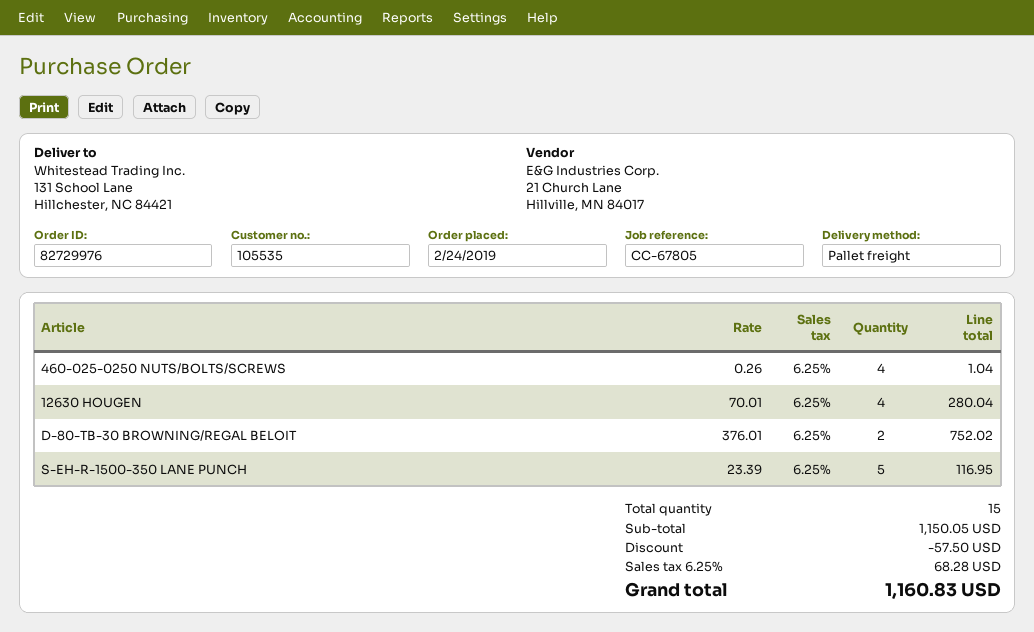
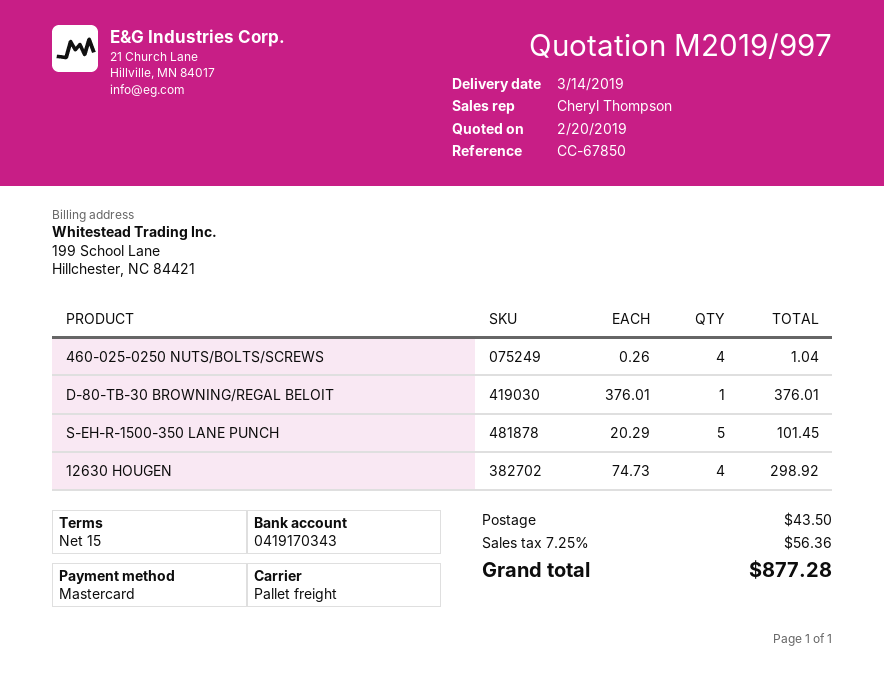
reference: CC-67805 -> CC-67850
12630 HOUGEN: 4 x 70.01 = 280.04 -> 4 x 74.73 = 298.92
D-80-TB-30 BROWNING/REGAL BELOIT: 2 x 376.01 = 752.02 -> 1 x 376.01 = 376.01
S-EH-R-1500-350 LANE PUNCH: 5 x 23.39 = 116.95 -> 5 x 20.29 = 101.45
discount: 57.50 -> none
shipping: none -> 43.50
tax: 6.25% = 68.28 -> 7.25% = 56.36
total: 1160.83 -> 877.28

